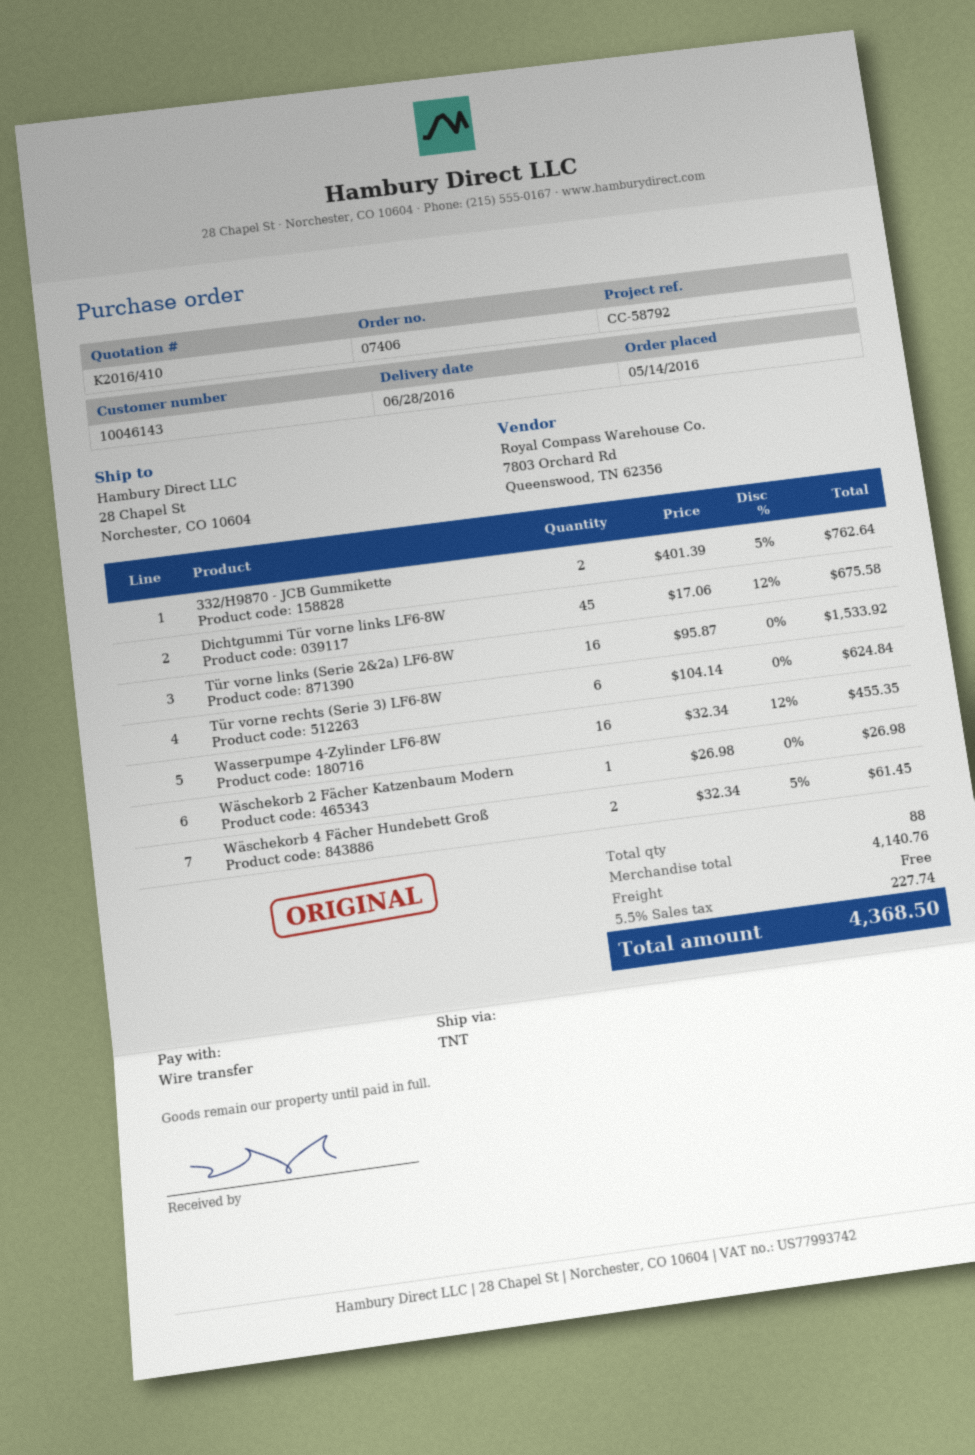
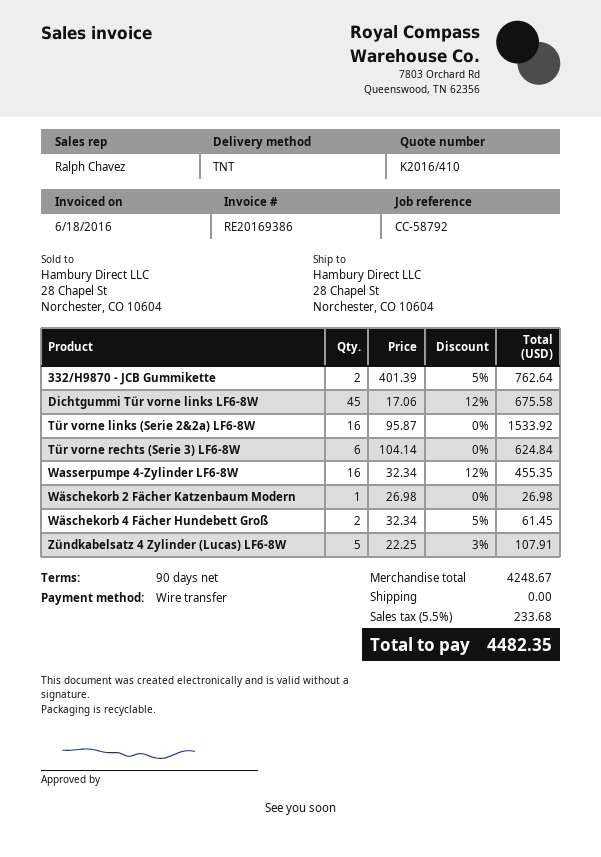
Zündkabelsatz 4 Zylinder (Lucas) LF6-8W: none -> 5 x 22.25 - 3% = 107.91
subtotal: 4140.76 -> 4248.67
tax: 5.5% = 227.74 -> 5.5% = 233.68
total: 4368.50 -> 4482.35

